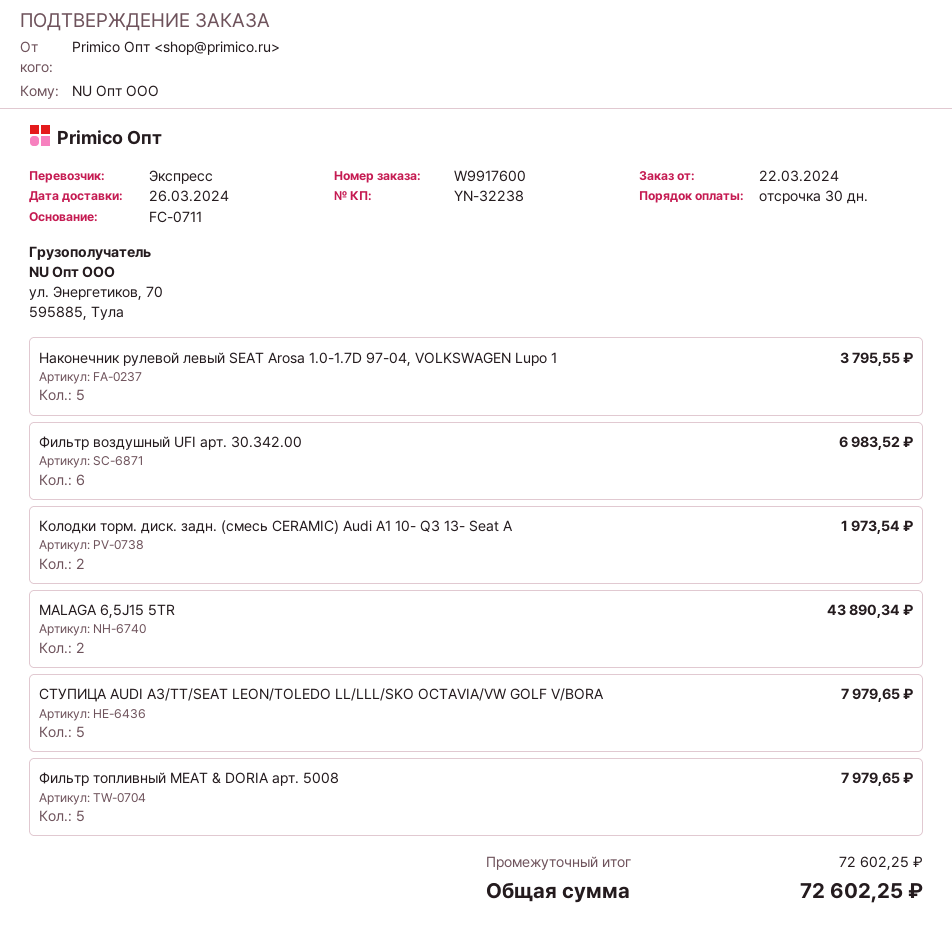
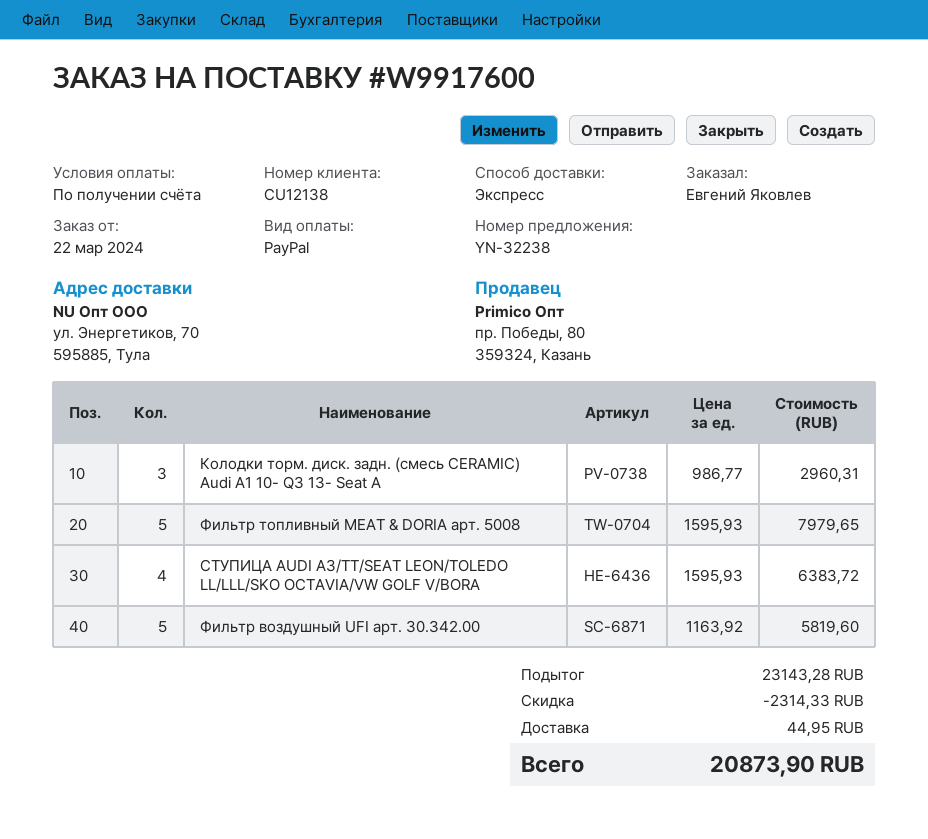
payment terms: 30 days -> on receipt
Наконечник рулевой левый SEAT Arosa 1.0-1.7D 97-04, VOLKSWAGEN Lupo 1: 5 for 3795.55 -> none
Фильтр воздушный UFI арт. 30.342.00: 6 for 6983.52 -> 5 for 5819.60
Колодки торм. диск. задн. (смесь CERAMIC) Audi A1 10- Q3 13- Seat A: 2 for 1973.54 -> 3 for 2960.31
MALAGA 6,5J15 5TR: 2 for 43890.34 -> none
СТУПИЦА AUDI A3/TT/SEAT LEON/TOLEDO LL/LLL/SKO OCTAVIA/VW GOLF V/BORA: 5 for 7979.65 -> 4 for 6383.72
subtotal: 72602.25 -> 23143.28
discount: none -> 2314.33
shipping: none -> 44.95
total: 72602.25 -> 20873.90

